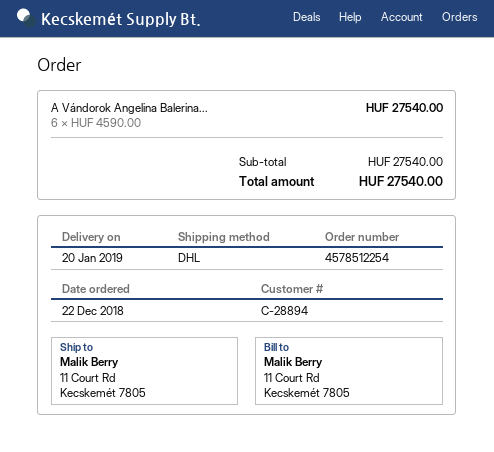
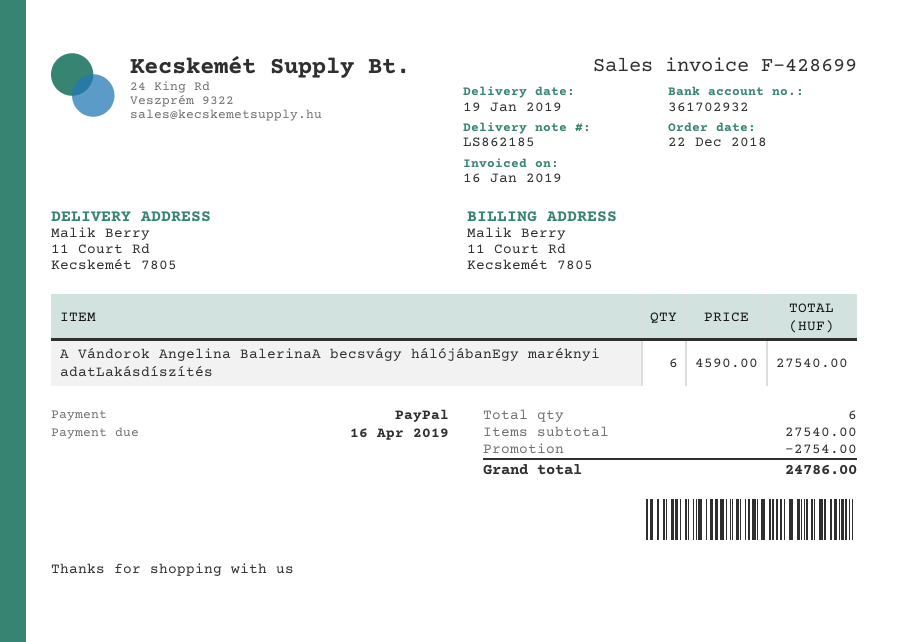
delivery date: 2019-01-20 -> 2019-01-19
discount: none -> 2754.00
total: 27540.00 -> 24786.00

